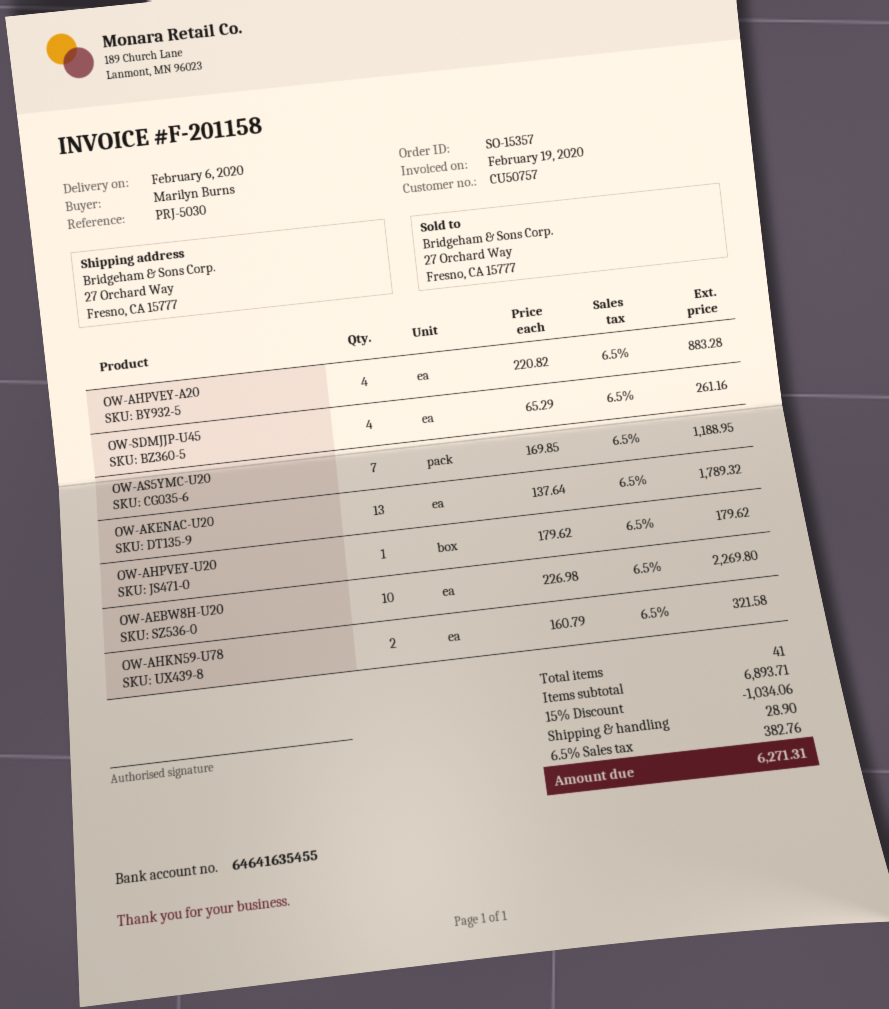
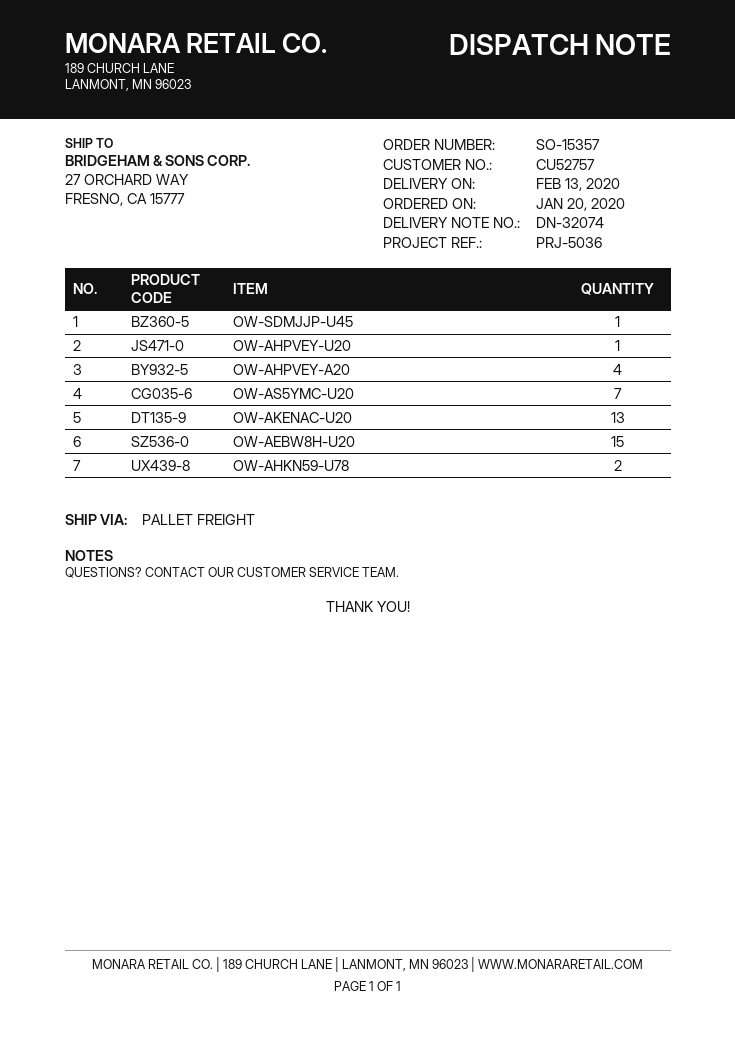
delivery date: 2020-02-06 -> 2020-02-13
customer number: CU50757 -> CU52757
reference: PRJ-5030 -> PRJ-5036
OW-SDMJJP-U45: 4 -> 1
OW-AEBW8H-U20: 10 -> 15

